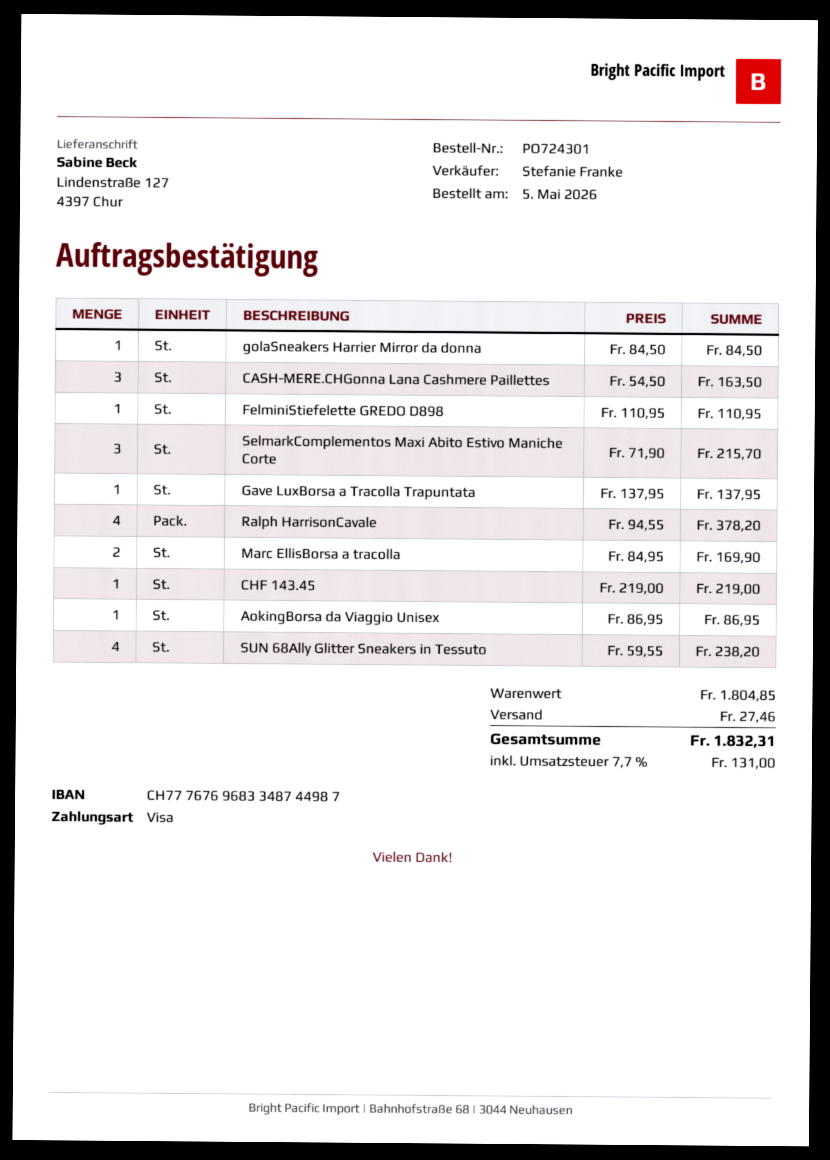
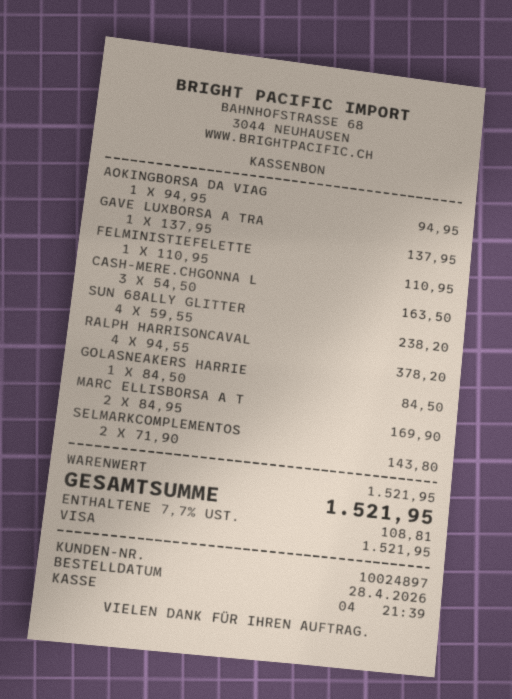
order date: 2026-05-05 -> 2026-04-28
SelmarkComplementos Maxi Abito Estivo Maniche Corte: 3 x 71.90 = 215.70 -> 2 x 71.90 = 143.80
CHF 143.45: 1 x 219.00 = 219.00 -> none
AokingBorsa da Viaggio Unisex: 1 x 86.95 = 86.95 -> 1 x 94.95 = 94.95
subtotal: 1804.85 -> 1521.95
shipping: 27.46 -> none
tax: 7.7% = 131.00 -> 7.7% = 108.81
total: 1832.31 -> 1521.95

